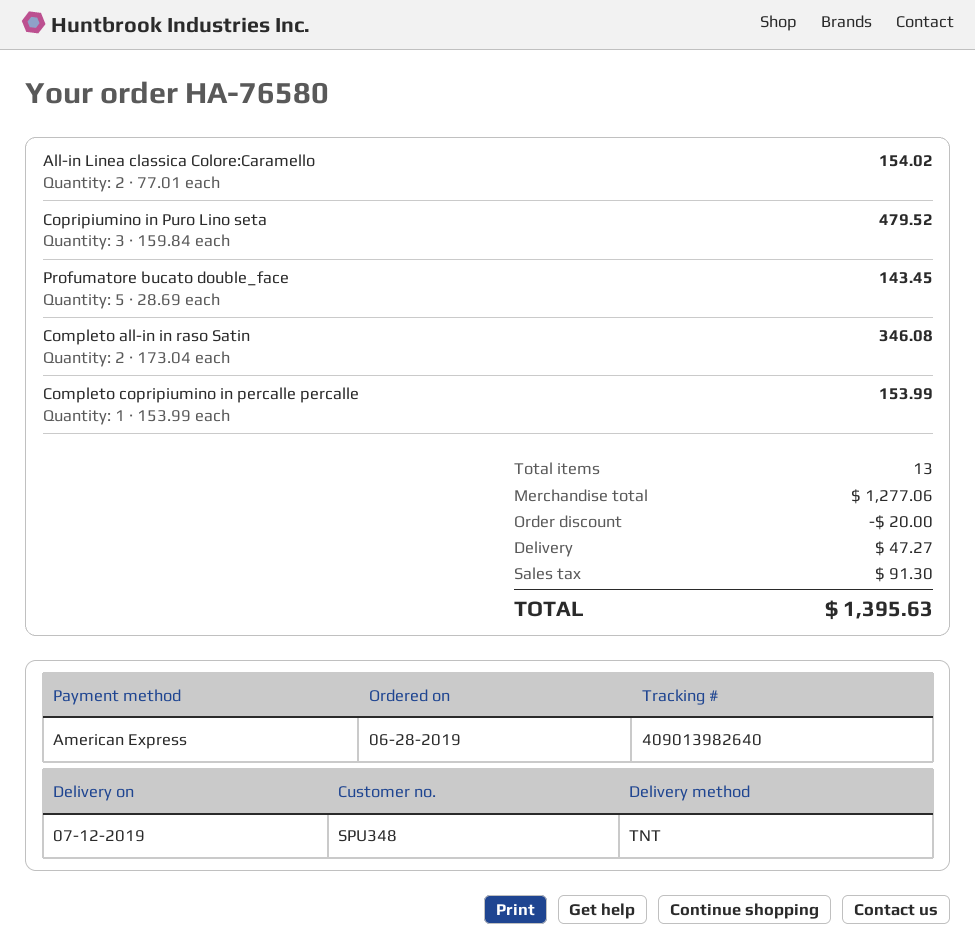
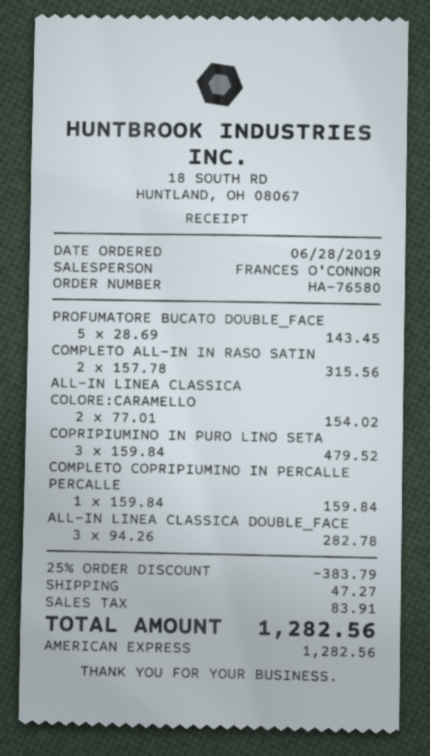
Completo all-in in raso Satin: 2 x 173.04 = 346.08 -> 2 x 157.78 = 315.56
Completo copripiumino in percalle percalle: 1 x 153.99 = 153.99 -> 1 x 159.84 = 159.84
ALL-IN LINEA CLASSICA DOUBLE_FACE: none -> 3 x 94.26 = 282.78
discount: 20.00 -> 383.79
tax: 91.30 -> 83.91
total: 1395.63 -> 1282.56

